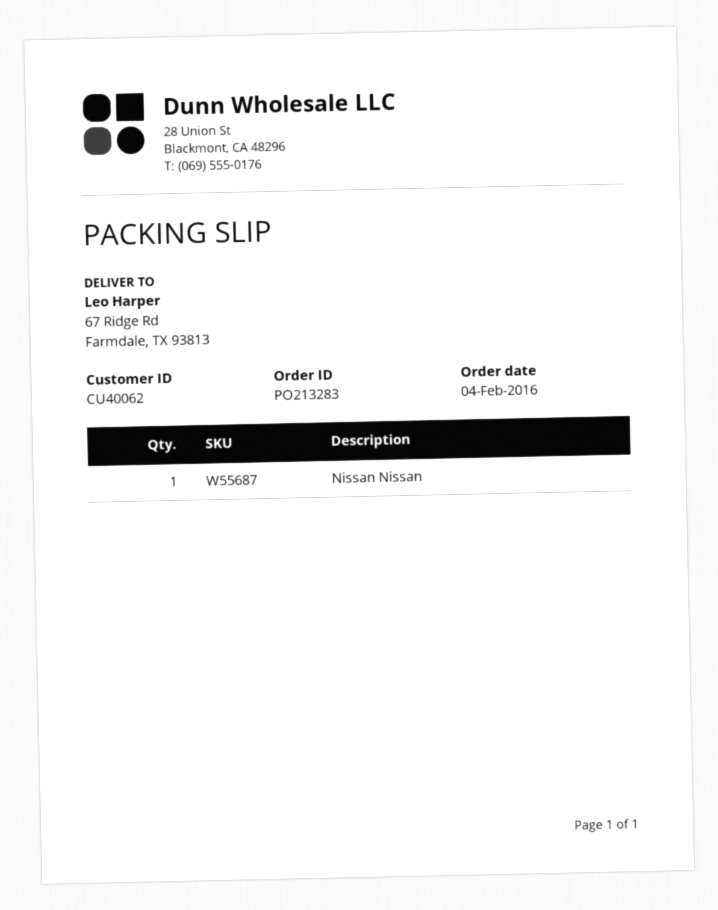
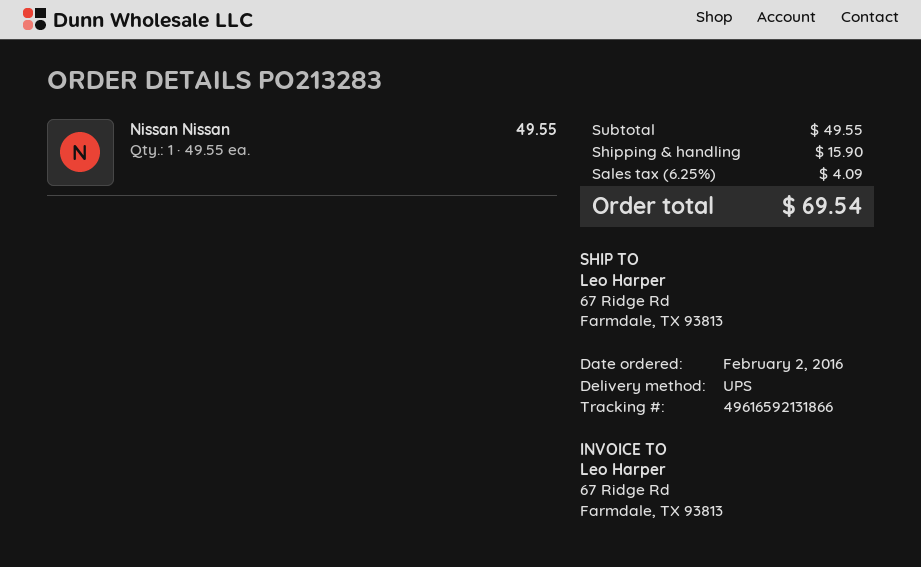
order date: 2016-02-04 -> 2016-02-02

